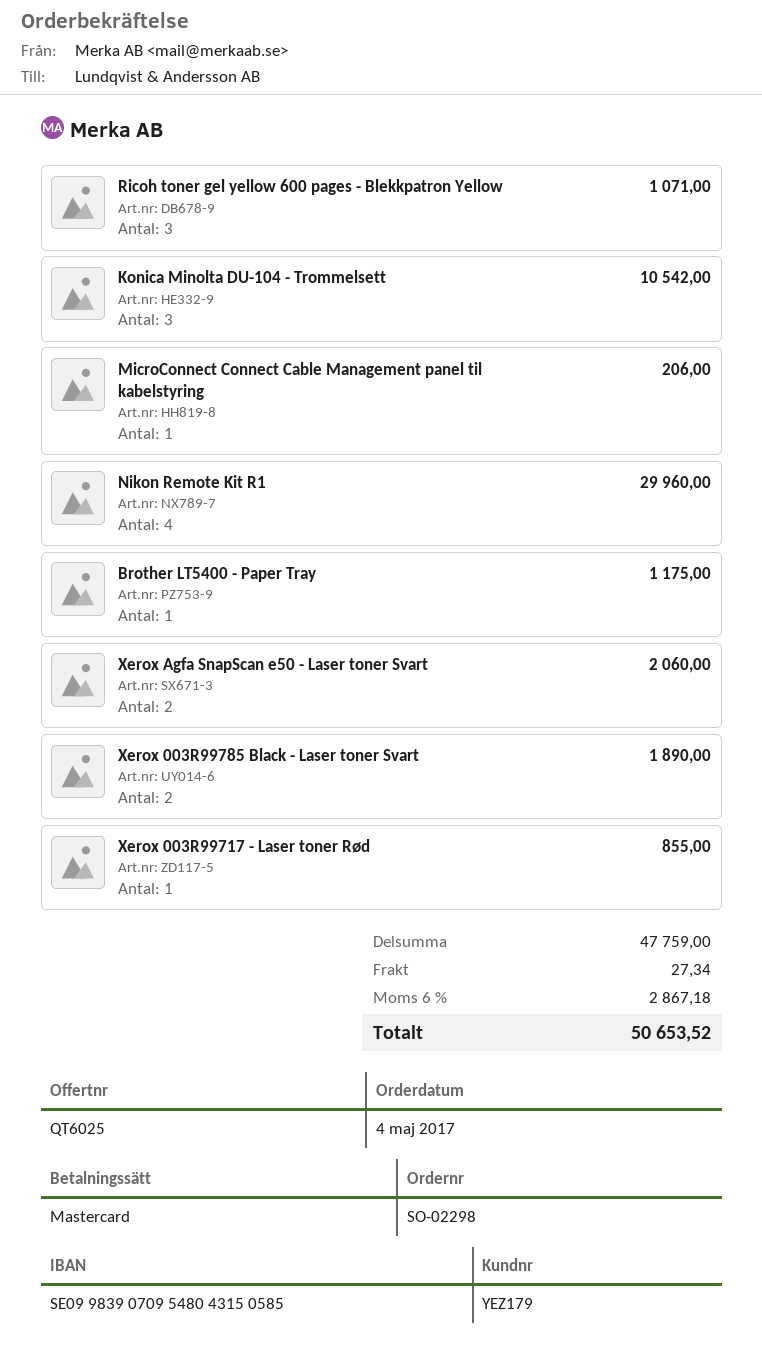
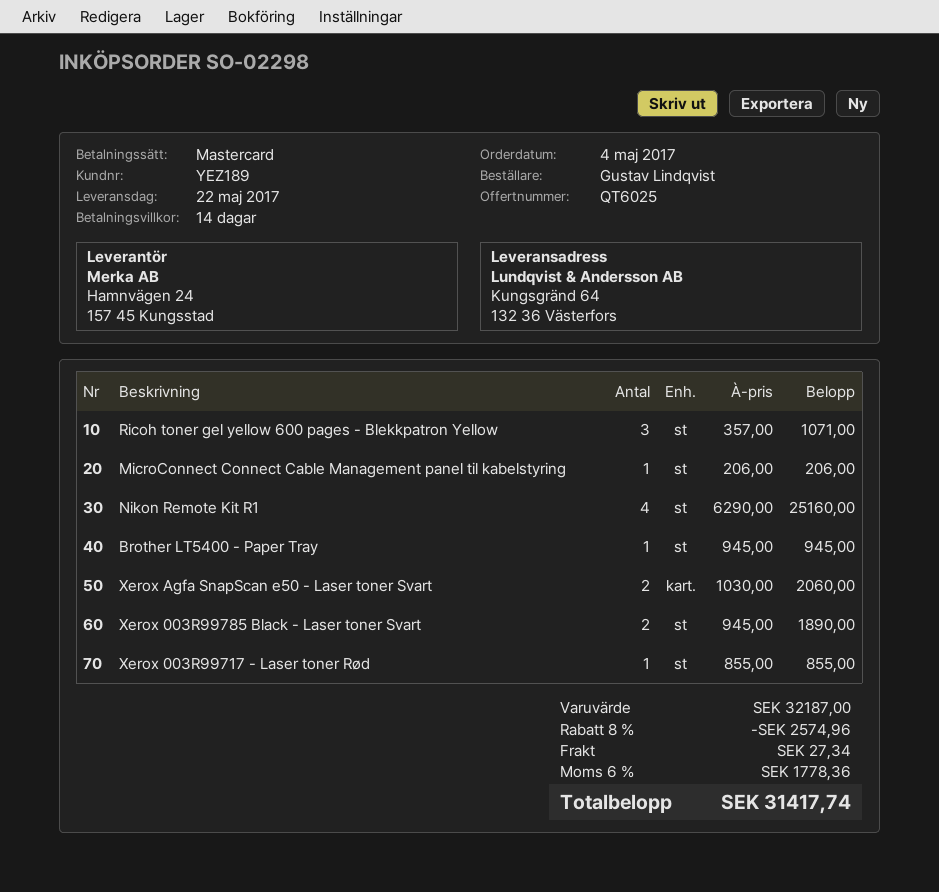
customer number: YEZ179 -> YEZ189
Konica Minolta DU-104 - Trommelsett: 3 for 10542.00 -> none
Nikon Remote Kit R1: 4 for 29960.00 -> 4 for 25160.00
Brother LT5400 - Paper Tray: 1 for 1175.00 -> 1 for 945.00
subtotal: 47759.00 -> 32187.00
discount: none -> 8% = 2574.96
tax: 6% = 2867.18 -> 6% = 1778.36
total: 50653.52 -> 31417.74

